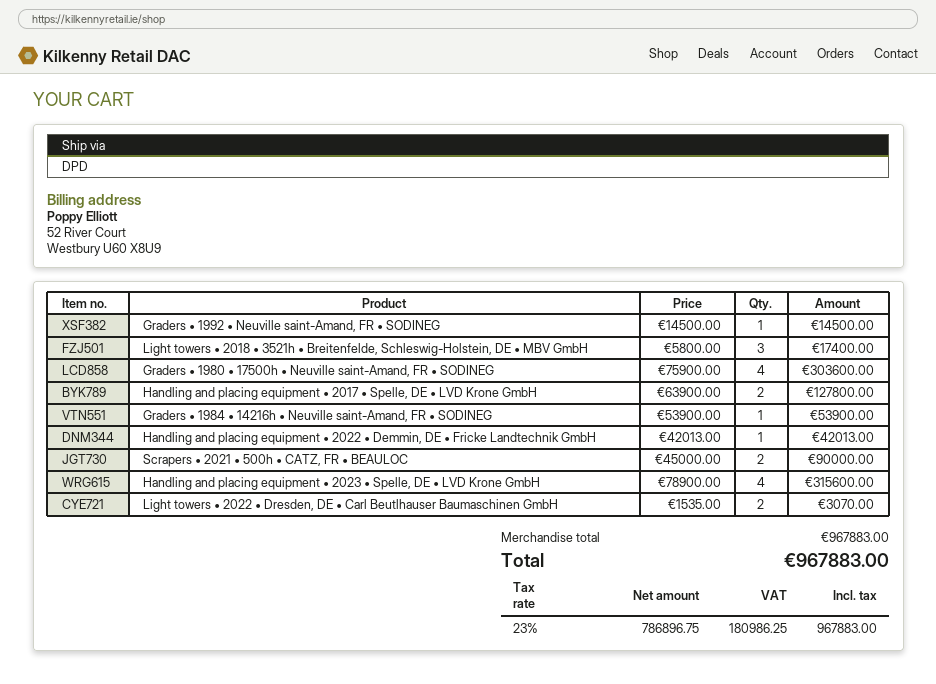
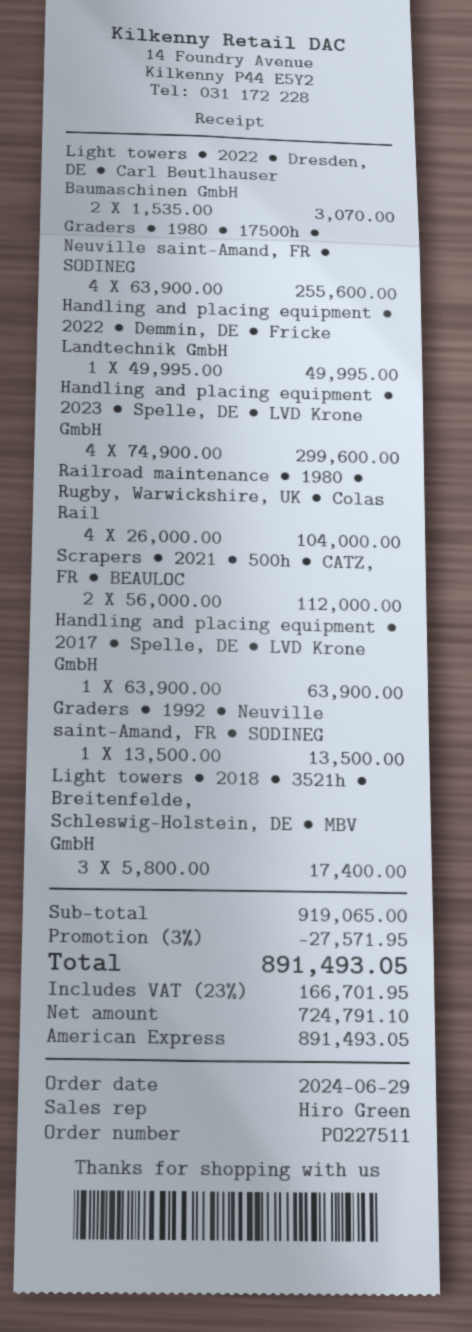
Graders • 1992 • Neuville saint-Amand, FR • SODINEG: 1 x 14500.00 = 14500.00 -> 1 x 13500.00 = 13500.00
Graders • 1980 • 17500h • Neuville saint-Amand, FR • SODINEG: 4 x 75900.00 = 303600.00 -> 4 x 63900.00 = 255600.00
Handling and placing equipment • 2017 • Spelle, DE • LVD Krone GmbH: 2 x 63900.00 = 127800.00 -> 1 x 63900.00 = 63900.00
Graders • 1984 • 14216h • Neuville saint-Amand, FR • SODINEG: 1 x 53900.00 = 53900.00 -> none
Handling and placing equipment • 2022 • Demmin, DE • Fricke Landtechnik GmbH: 1 x 42013.00 = 42013.00 -> 1 x 49995.00 = 49995.00
Scrapers • 2021 • 500h • CATZ, FR • BEAULOC: 2 x 45000.00 = 90000.00 -> 2 x 56000.00 = 112000.00
Handling and placing equipment • 2023 • Spelle, DE • LVD Krone GmbH: 4 x 78900.00 = 315600.00 -> 4 x 74900.00 = 299600.00
Railroad maintenance • 1980 • Rugby, Warwickshire, UK • Colas Rail: none -> 4 x 26000.00 = 104000.00
subtotal: 967883.00 -> 919065.00
discount: none -> 3% = 27571.95
net: 786896.75 -> 724791.10
tax: 23% = 180986.25 -> 23% = 166701.95
total: 967883.00 -> 891493.05

